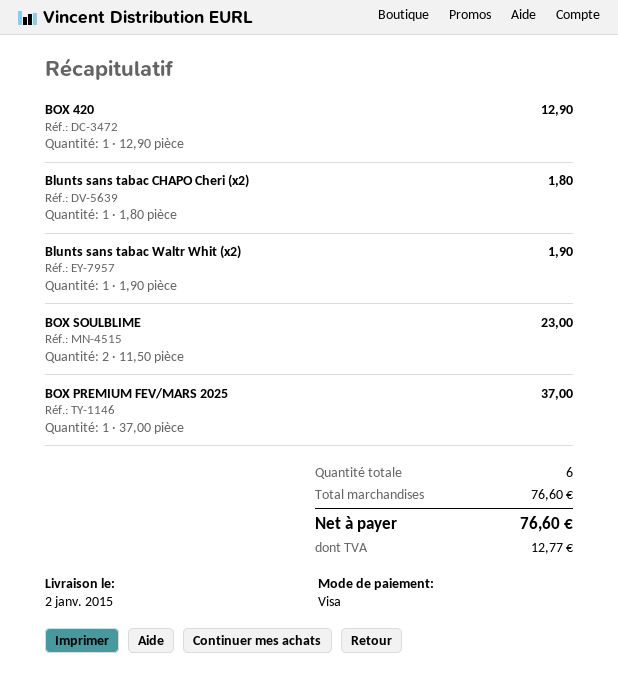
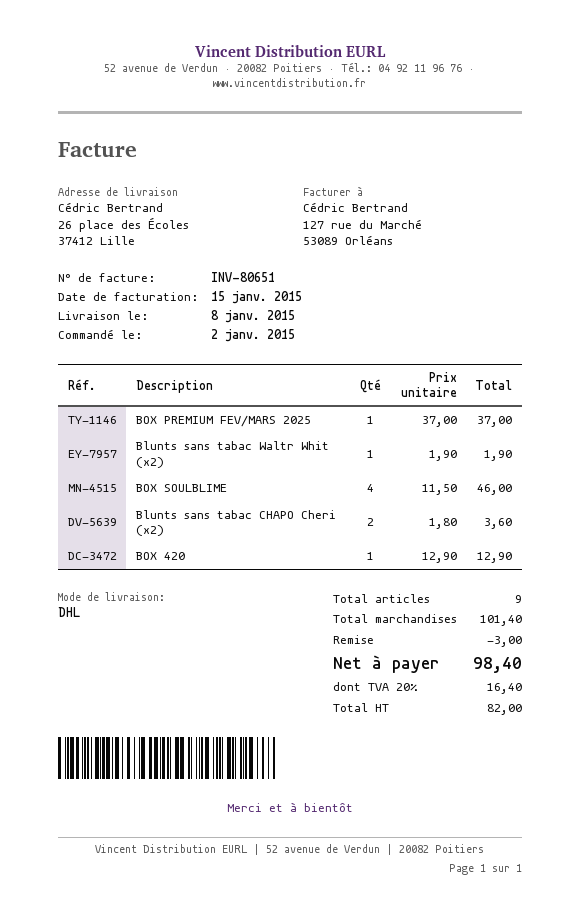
delivery date: 2015-01-02 -> 2015-01-08
Blunts sans tabac CHAPO Cheri (x2): 1 x 1.80 = 1.80 -> 2 x 1.80 = 3.60
BOX SOULBLIME: 2 x 11.50 = 23.00 -> 4 x 11.50 = 46.00
total quantity: 6 -> 9
subtotal: 76.60 -> 101.40
discount: none -> 3.00
tax: 12.77 -> 16.40
total: 76.60 -> 98.40

